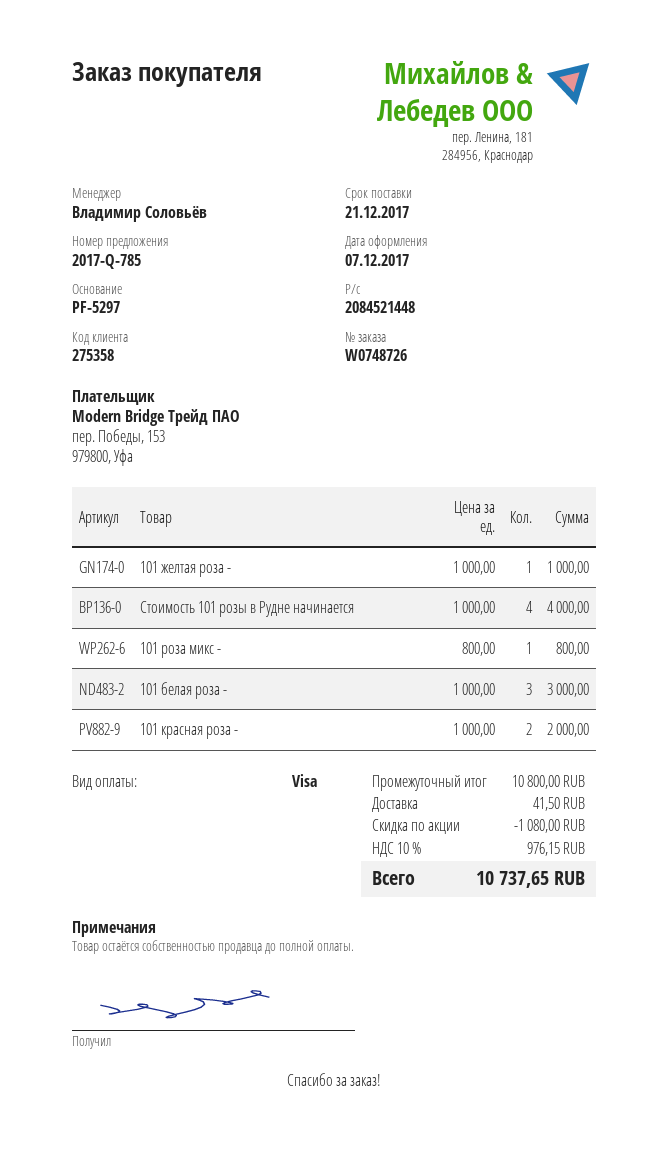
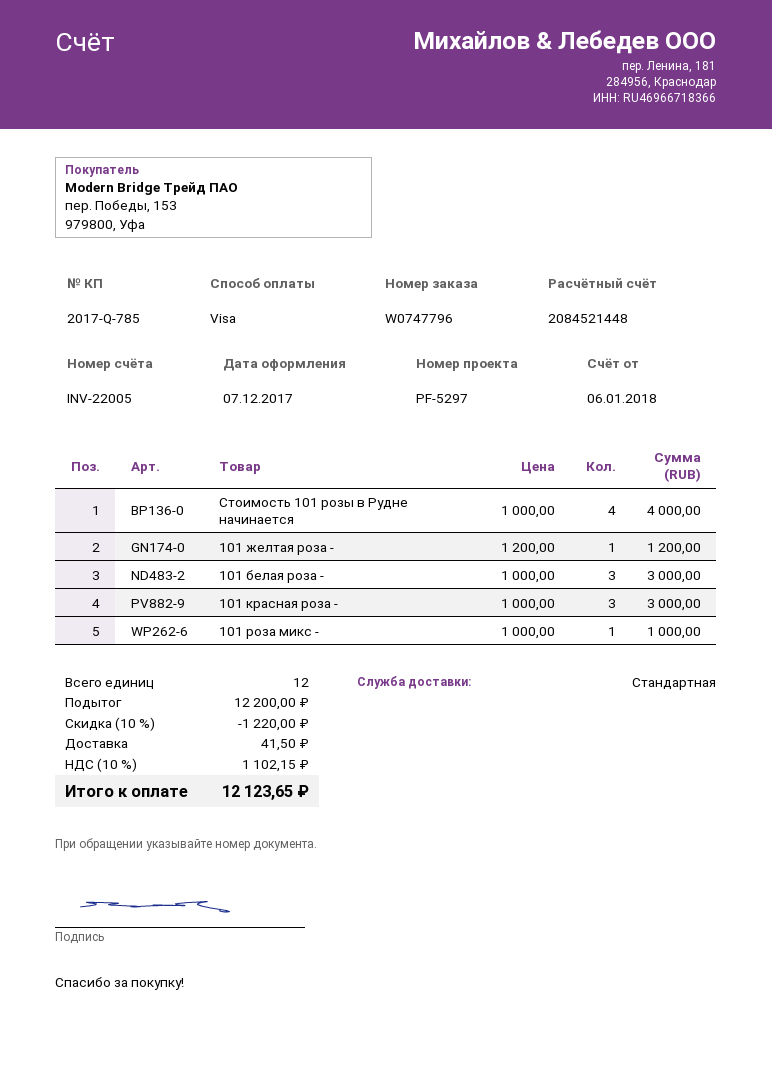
order number: W0748726 -> W0747796
101 желтая роза -: 1 x 1000.00 = 1000.00 -> 1 x 1200.00 = 1200.00
101 роза микс -: 1 x 800.00 = 800.00 -> 1 x 1000.00 = 1000.00
101 красная роза -: 2 x 1000.00 = 2000.00 -> 3 x 1000.00 = 3000.00
subtotal: 10800.00 -> 12200.00
discount: 1080.00 -> 1220.00
tax: 10% = 976.15 -> 10% = 1102.15
total: 10737.65 -> 12123.65

